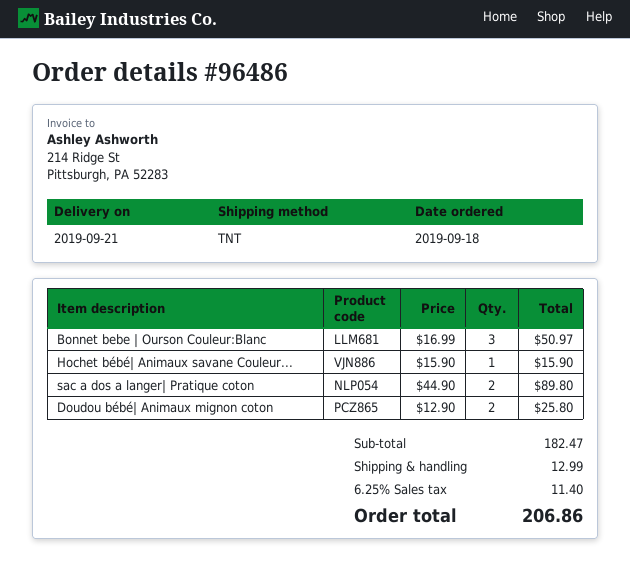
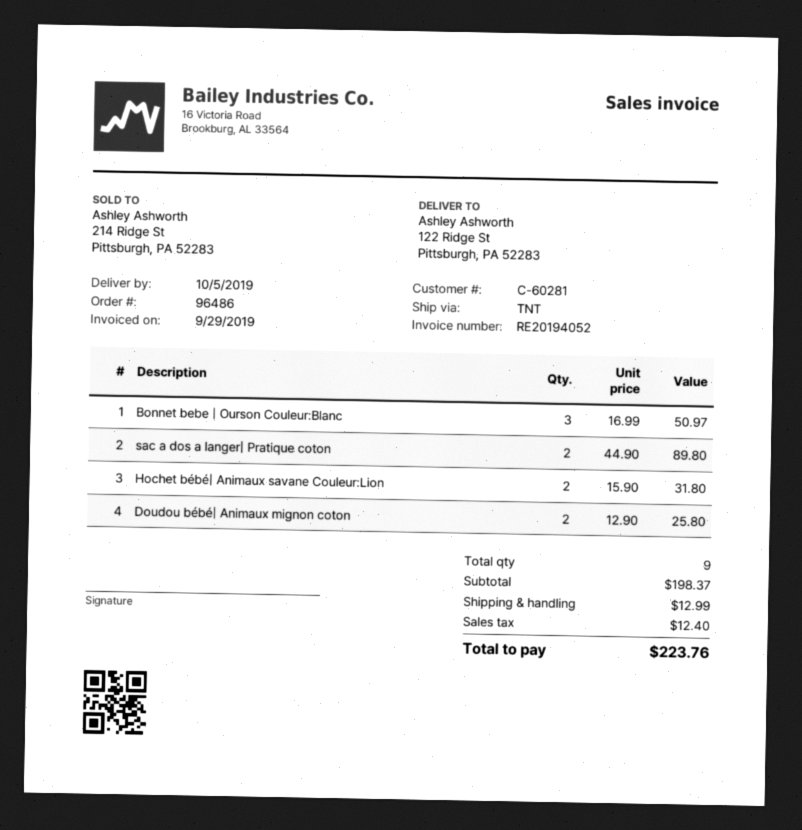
delivery date: 2019-09-21 -> 2019-10-05
Hochet bébé| Animaux savane Couleur...: 1 x 15.90 = 15.90 -> 2 x 15.90 = 31.80
subtotal: 182.47 -> 198.37
tax: 11.40 -> 12.40
total: 206.86 -> 223.76

